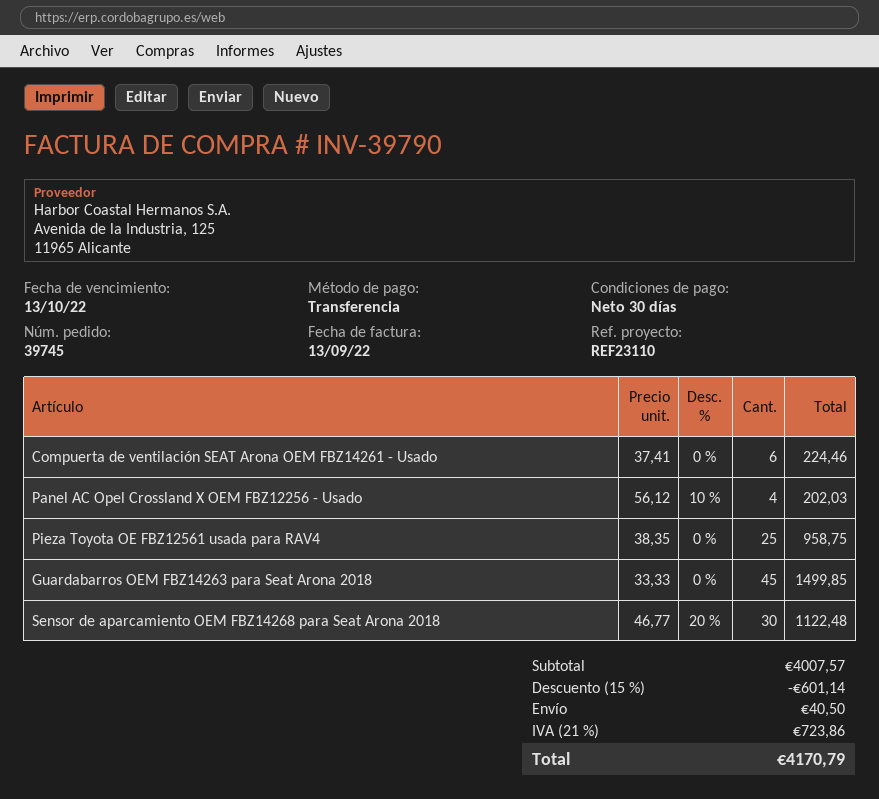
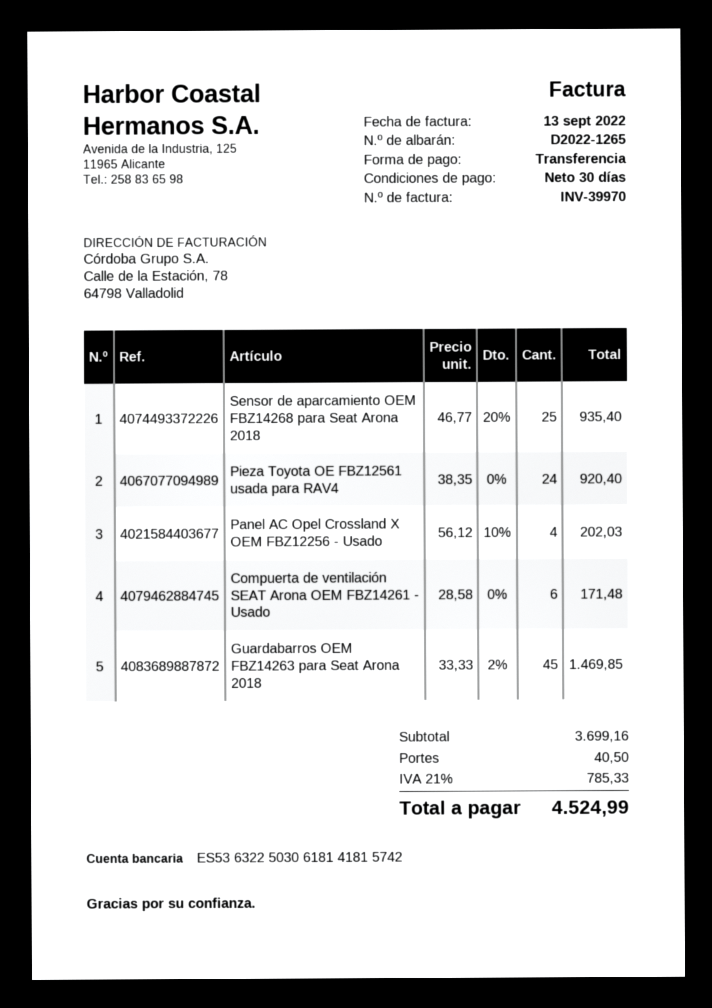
invoice number: INV-39790 -> INV-39970
Compuerta de ventilación SEAT Arona OEM FBZ14261 - Usado: 6 x 37.41 = 224.46 -> 6 x 28.58 = 171.48
Pieza Toyota OE FBZ12561 usada para RAV4: 25 x 38.35 = 958.75 -> 24 x 38.35 = 920.40
Guardabarros OEM FBZ14263 para Seat Arona 2018: 45 x 33.33 = 1499.85 -> 45 x 33.33 - 2% = 1469.85
Sensor de aparcamiento OEM FBZ14268 para Seat Arona 2018: 30 x 46.77 - 20% = 1122.48 -> 25 x 46.77 - 20% = 935.40
subtotal: 4007.57 -> 3699.16
discount: 15% = 601.14 -> none
tax: 21% = 723.86 -> 21% = 785.33
total: 4170.79 -> 4524.99

